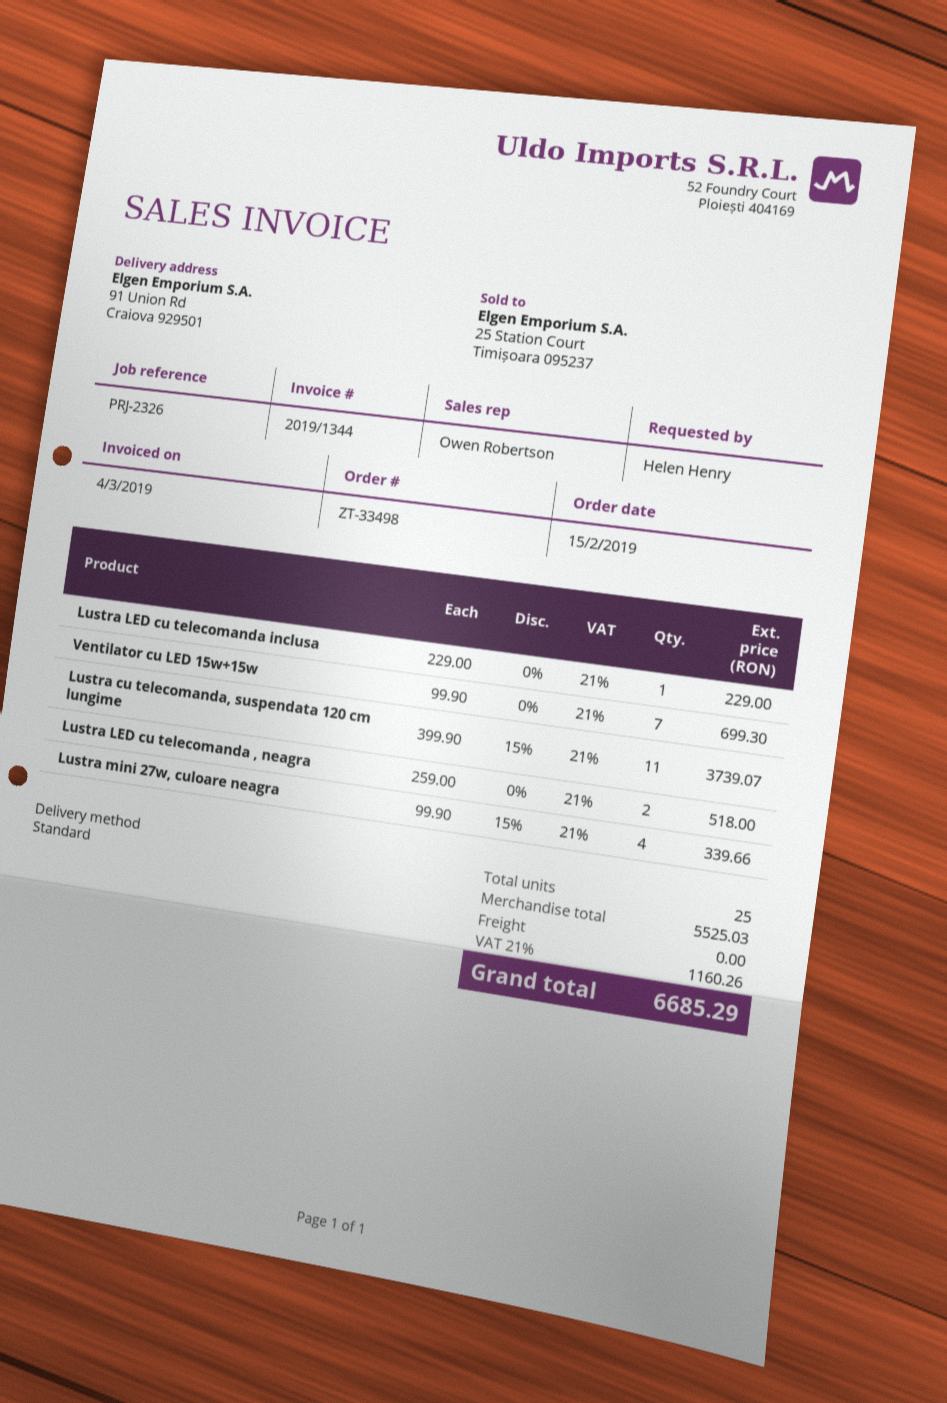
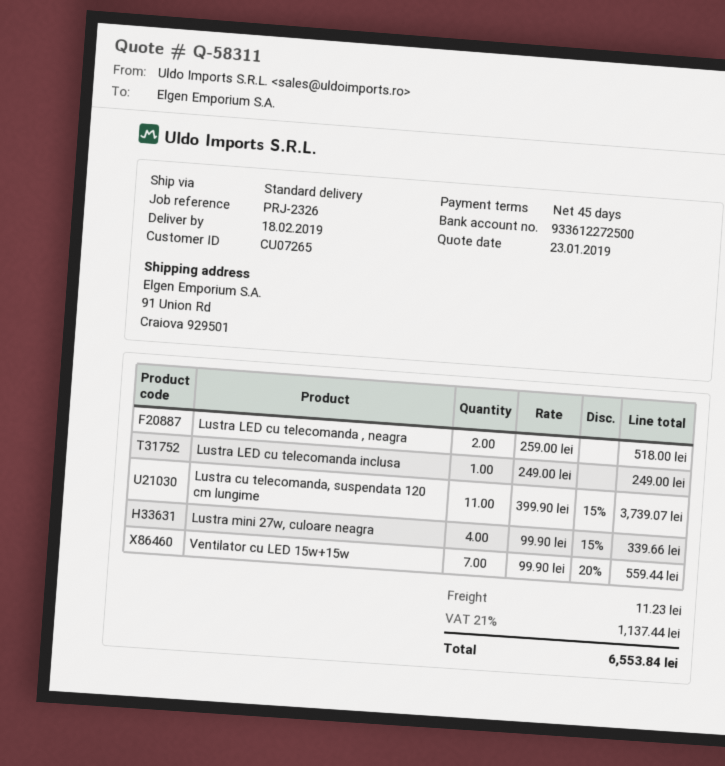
Lustra LED cu telecomanda inclusa: 1 x 229.00 = 229.00 -> 1 x 249.00 = 249.00
Ventilator cu LED 15w+15w: 7 x 99.90 = 699.30 -> 7 x 99.90 - 20% = 559.44
shipping: 0.00 -> 11.23
tax: 21% = 1160.26 -> 21% = 1137.44
total: 6685.29 -> 6553.84

